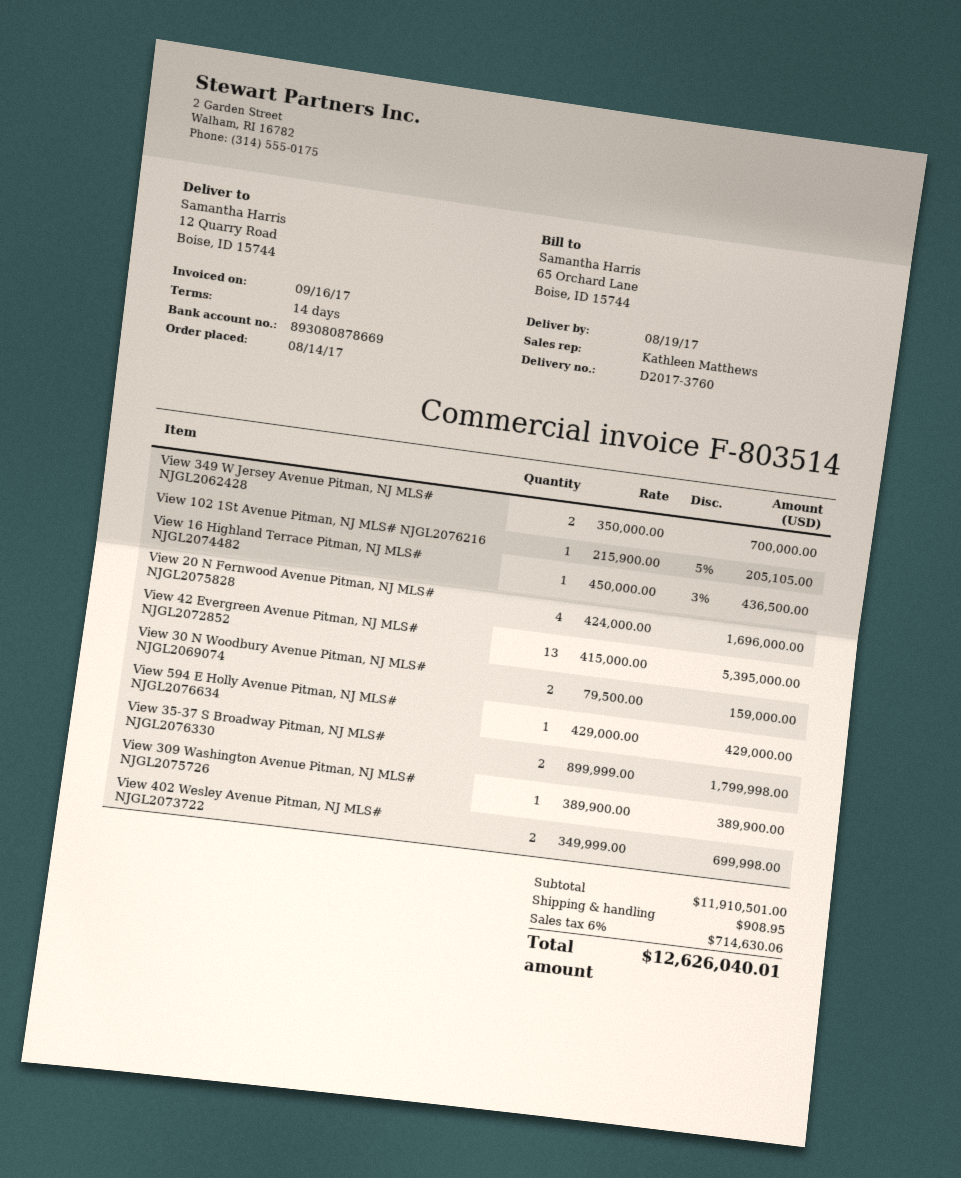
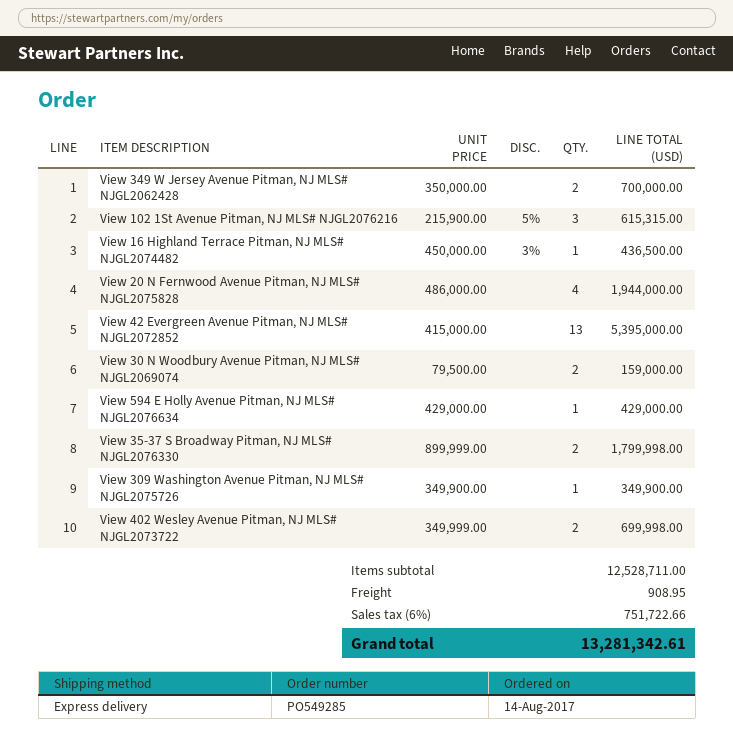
View 102 1St Avenue Pitman, NJ MLS# NJGL2076216: 1 x 215900.00 - 5% = 205105.00 -> 3 x 215900.00 - 5% = 615315.00
View 20 N Fernwood Avenue Pitman, NJ MLS# NJGL2075828: 4 x 424000.00 = 1696000.00 -> 4 x 486000.00 = 1944000.00
View 309 Washington Avenue Pitman, NJ MLS# NJGL2075726: 1 x 389900.00 = 389900.00 -> 1 x 349900.00 = 349900.00
subtotal: 11910501.00 -> 12528711.00
tax: 6% = 714630.06 -> 6% = 751722.66
total: 12626040.01 -> 13281342.61

